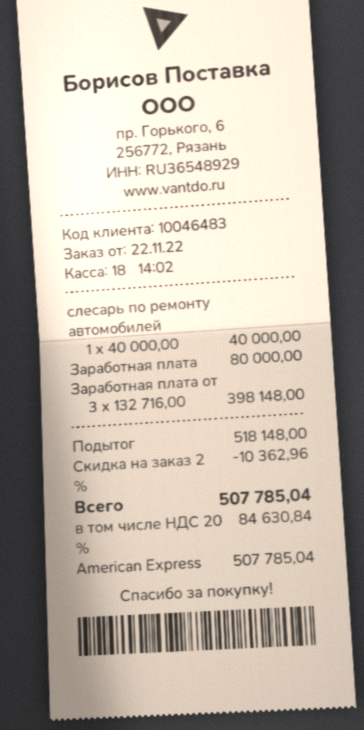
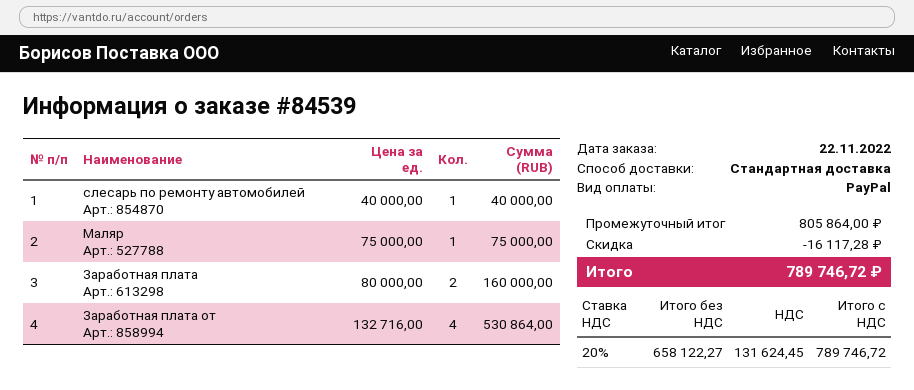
payment method: American Express -> PayPal
Заработная плата: 1 x 80000.00 = 80000.00 -> 2 x 80000.00 = 160000.00
Заработная плата от: 3 x 132716.00 = 398148.00 -> 4 x 132716.00 = 530864.00
Маляр: none -> 1 x 75000.00 = 75000.00
subtotal: 518148.00 -> 805864.00
discount: 10362.96 -> 16117.28
tax: 20% = 84630.84 -> 20% = 131624.45
total: 507785.04 -> 789746.72

